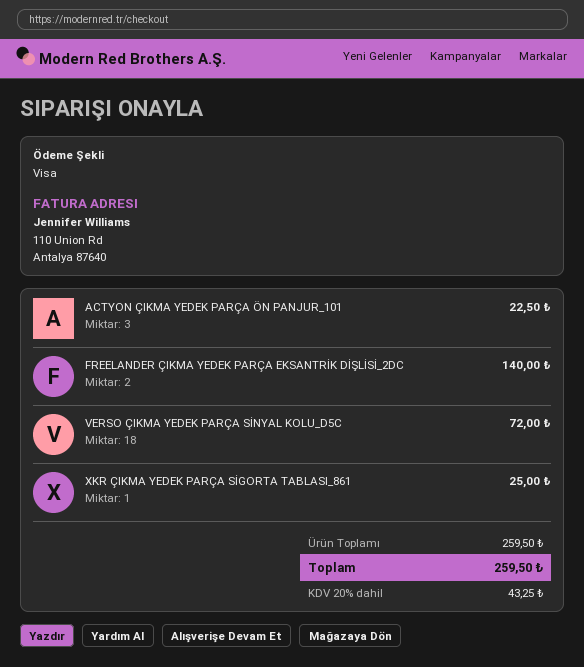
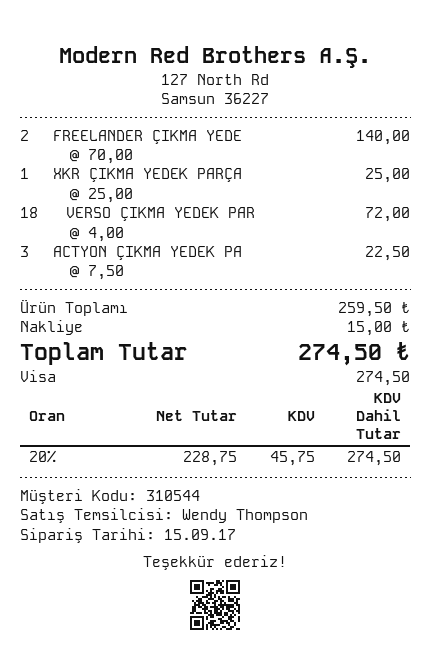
shipping: none -> 15.00
tax: 20% = 43.25 -> 20% = 45.75
total: 259.50 -> 274.50

